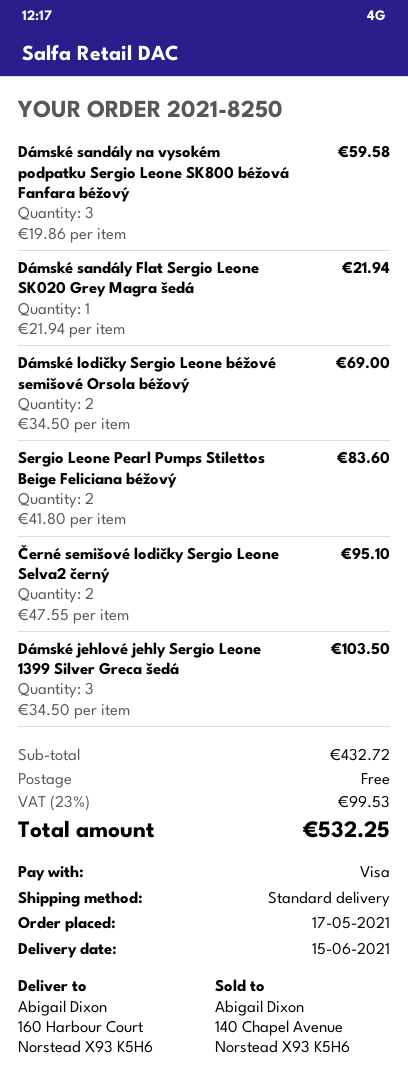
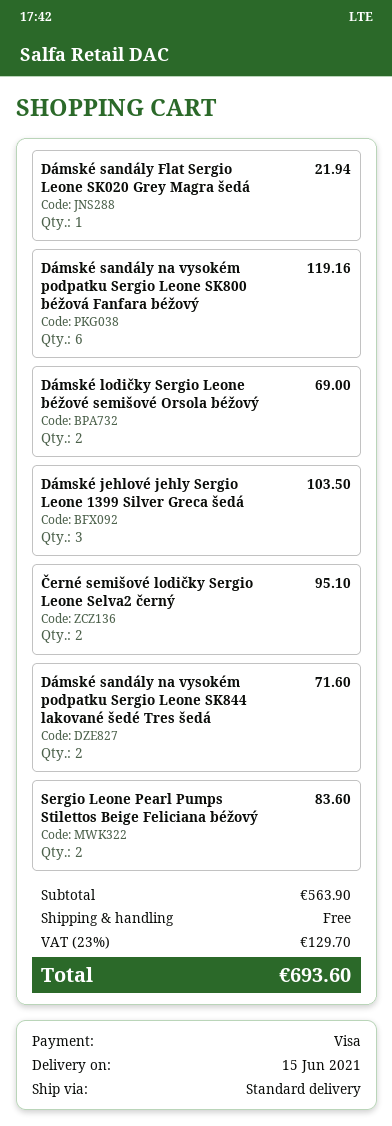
Dámské sandály na vysokém podpatku Sergio Leone SK800 béžová Fanfara béžový: 3 for 59.58 -> 6 for 119.16
Dámské sandály na vysokém podpatku Sergio Leone SK844 lakované šedé Tres šedá: none -> 2 for 71.60
subtotal: 432.72 -> 563.90
tax: 23% = 99.53 -> 23% = 129.70
total: 532.25 -> 693.60

